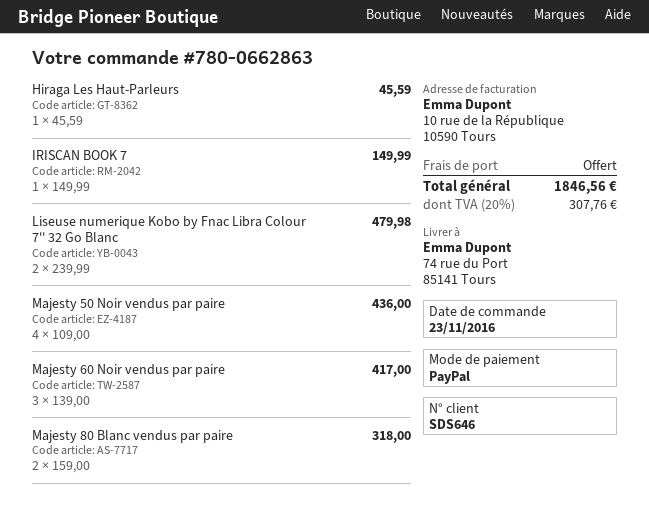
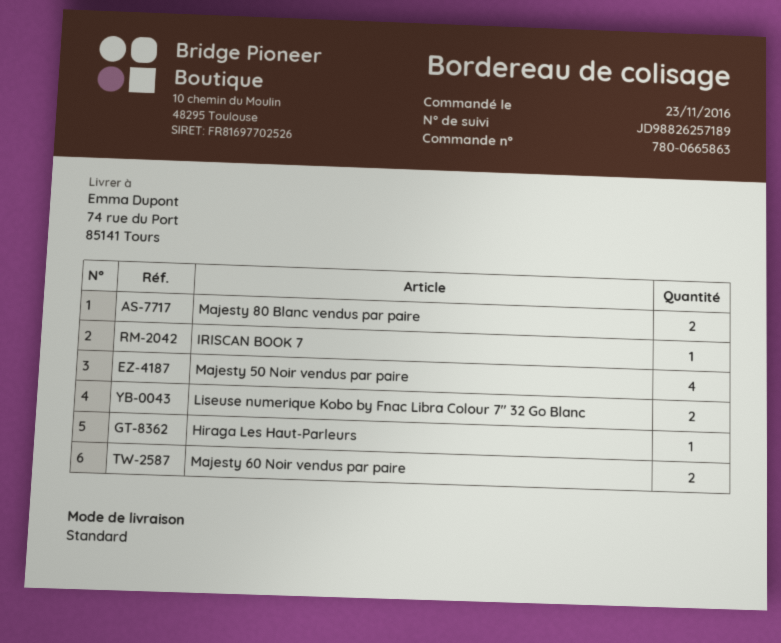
order number: 780-0662863 -> 780-0665863
Majesty 60 Noir vendus par paire: 3 -> 2

